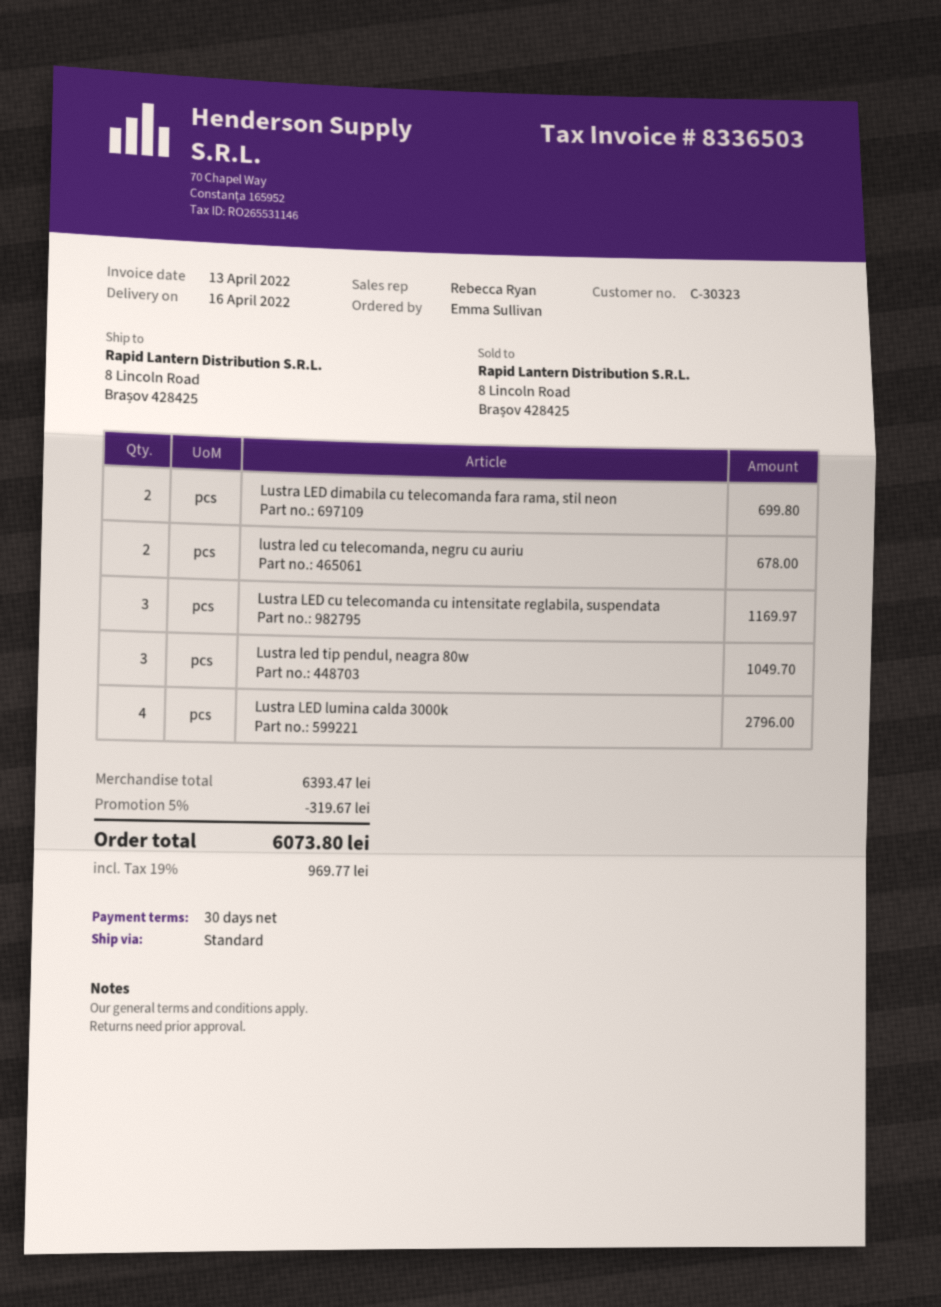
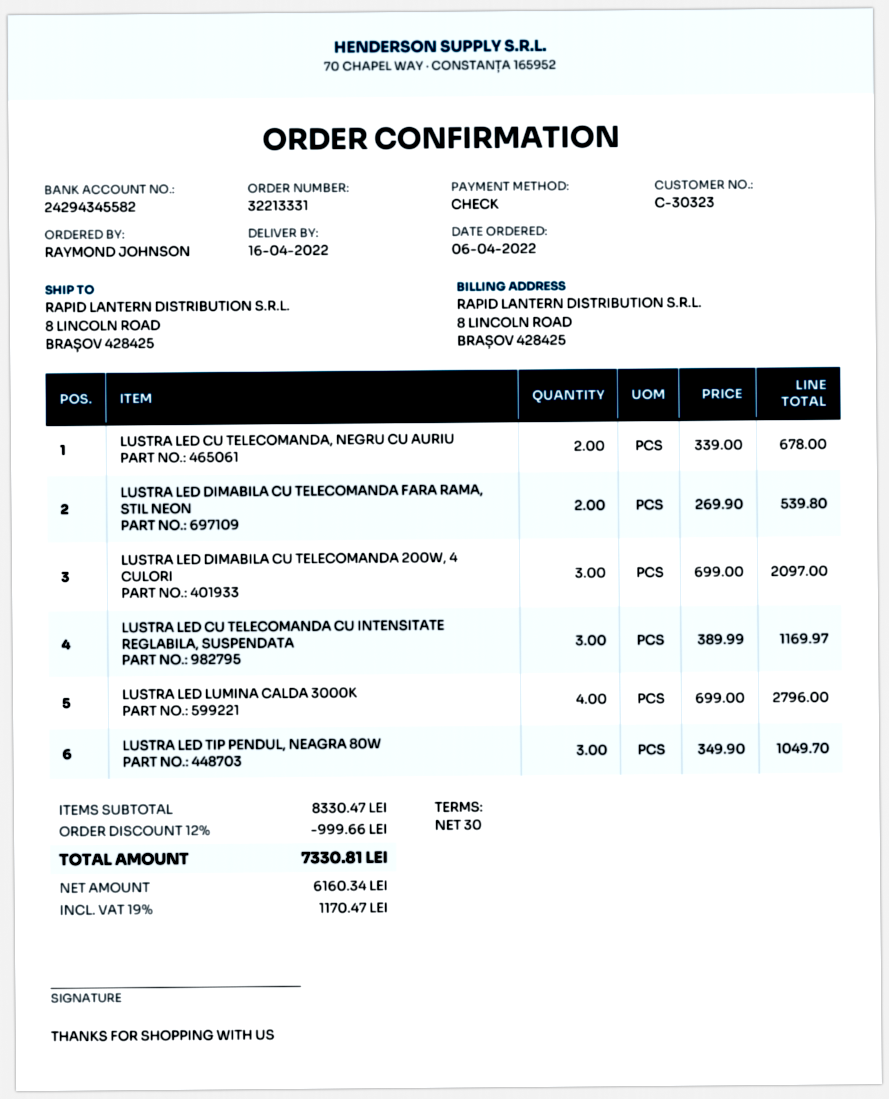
ordered by: Emma Sullivan -> RAYMOND JOHNSON
Lustra LED dimabila cu telecomanda fara rama, stil neon: 2 for 699.80 -> 2 for 539.80
LUSTRA LED DIMABILA CU TELECOMANDA 200W, 4 CULORI: none -> 3 for 2097.00
subtotal: 6393.47 -> 8330.47
discount: 5% = 319.67 -> 12% = 999.66
tax: 19% = 969.77 -> 19% = 1170.47
total: 6073.80 -> 7330.81

